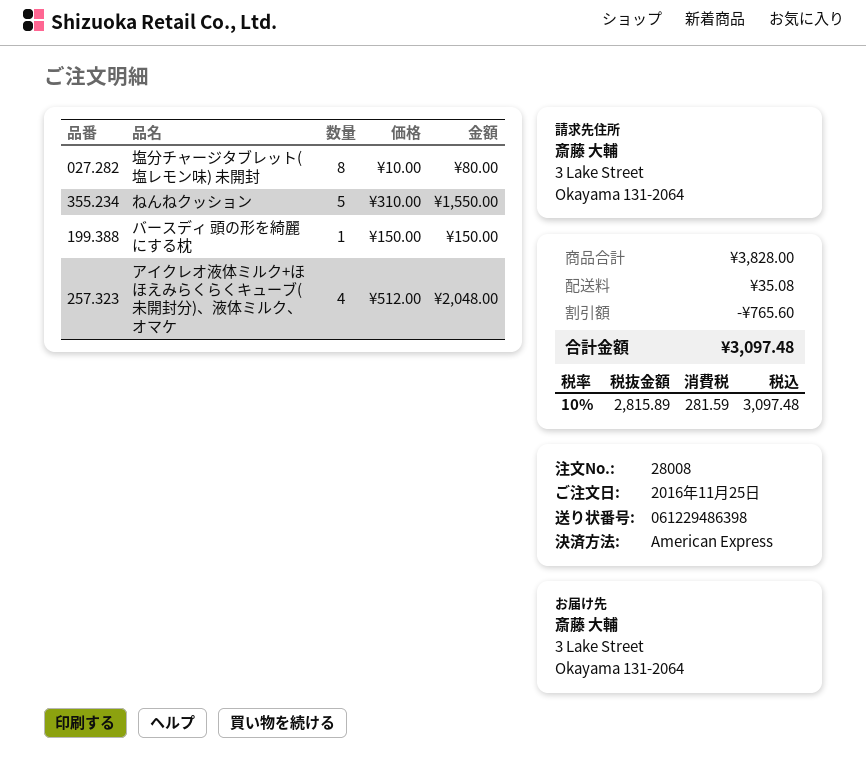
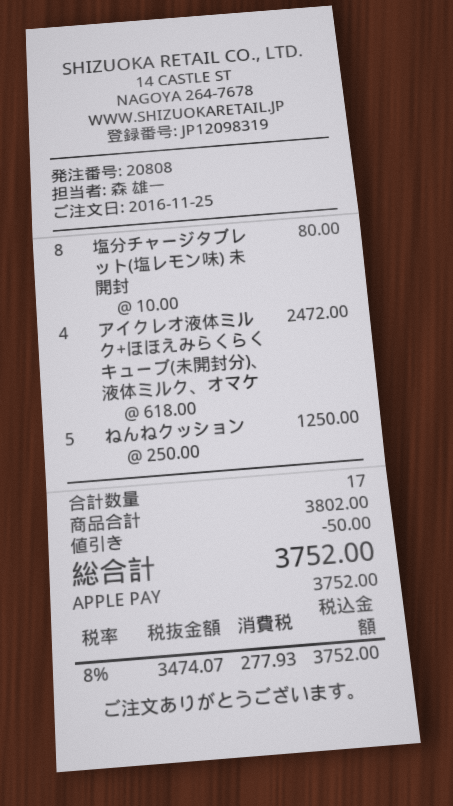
order number: 28008 -> 20808
payment method: American Express -> Apple Pay
ねんねクッション: 5 x 310.00 = 1550.00 -> 5 x 250.00 = 1250.00
バースディ 頭の形を綺麗にする枕: 1 x 150.00 = 150.00 -> none
アイクレオ液体ミルク+ほほえみらくらくキューブ(未開封分)、液体ミルク、オマケ: 4 x 512.00 = 2048.00 -> 4 x 618.00 = 2472.00
subtotal: 3828.00 -> 3802.00
discount: 765.60 -> 50.00
shipping: 35.08 -> none
net: 2815.89 -> 3474.07
tax: 10% = 281.59 -> 8% = 277.93
total: 3097.48 -> 3752.00

